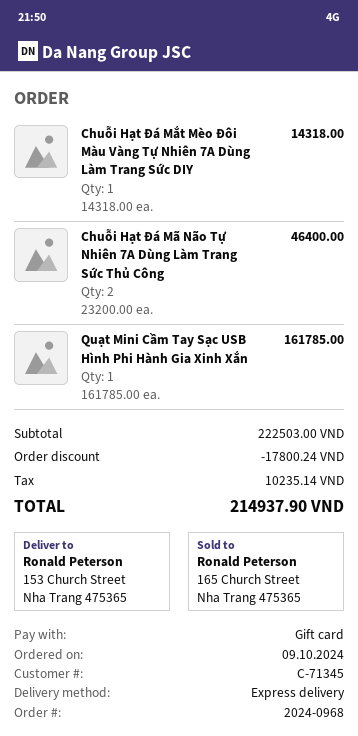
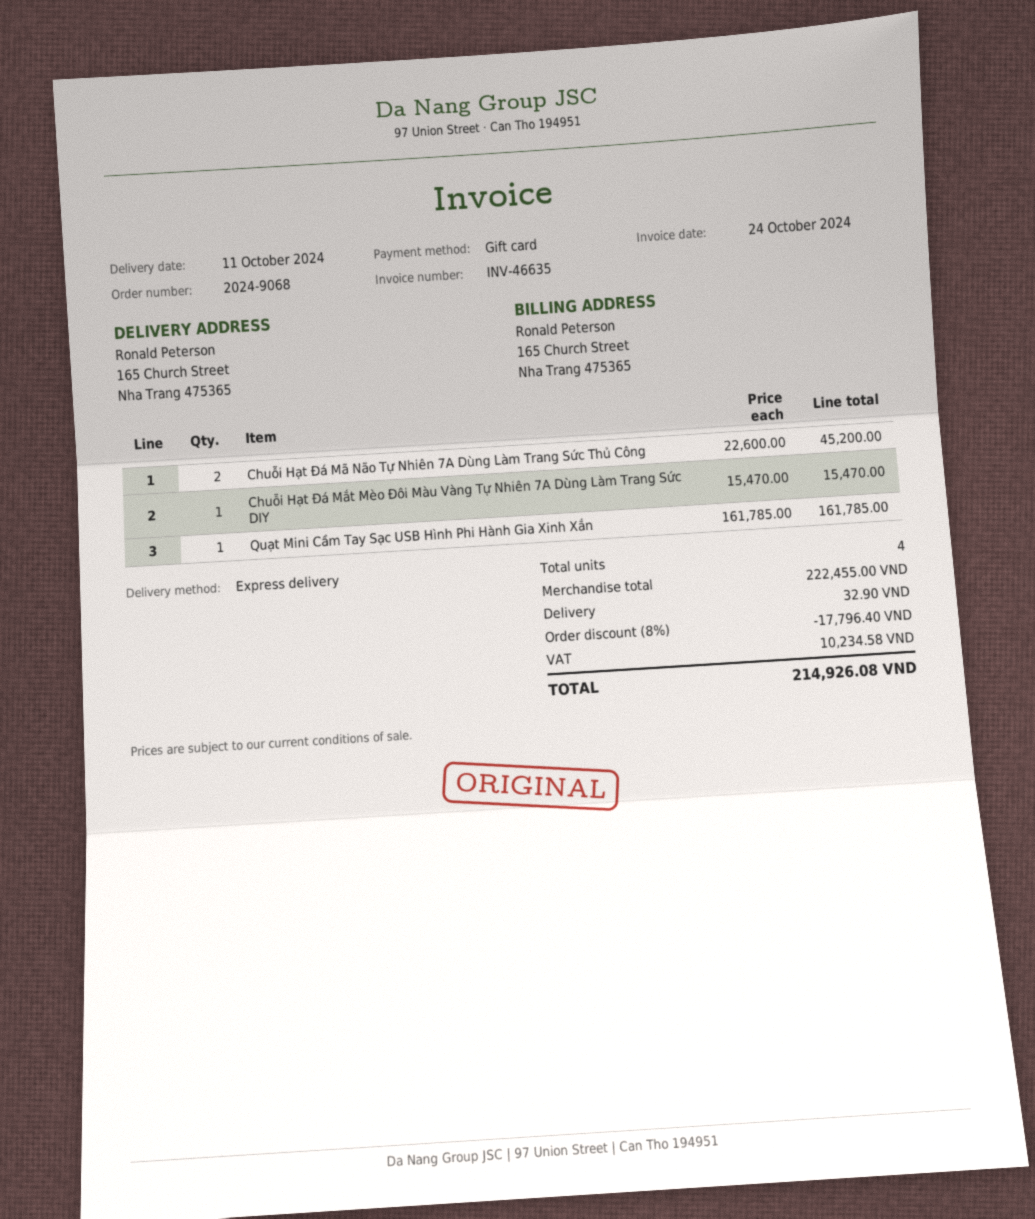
order number: 2024-0968 -> 2024-9068
ship to: 153 Church Street, Nha Trang 475365 -> 165 Church Street, Nha Trang 475365
Chuỗi Hạt Đá Mắt Mèo Đôi Màu Vàng Tự Nhiên 7A Dùng Làm Trang Sức DIY: 1 x 14318.00 = 14318.00 -> 1 x 15470.00 = 15470.00
Chuỗi Hạt Đá Mã Não Tự Nhiên 7A Dùng Làm Trang Sức Thủ Công: 2 x 23200.00 = 46400.00 -> 2 x 22600.00 = 45200.00
subtotal: 222503.00 -> 222455.00
discount: 17800.24 -> 17796.40
shipping: none -> 32.90
tax: 10235.14 -> 10234.58
total: 214937.90 -> 214926.08

